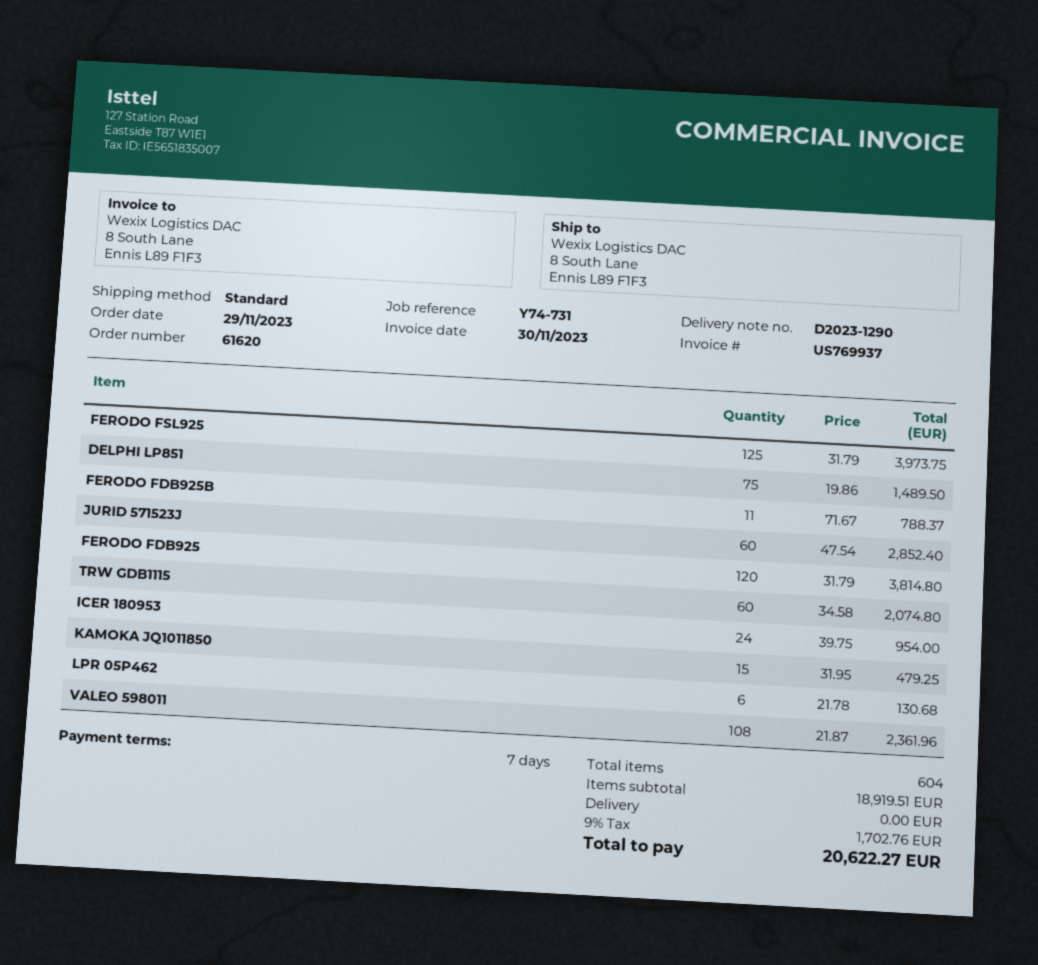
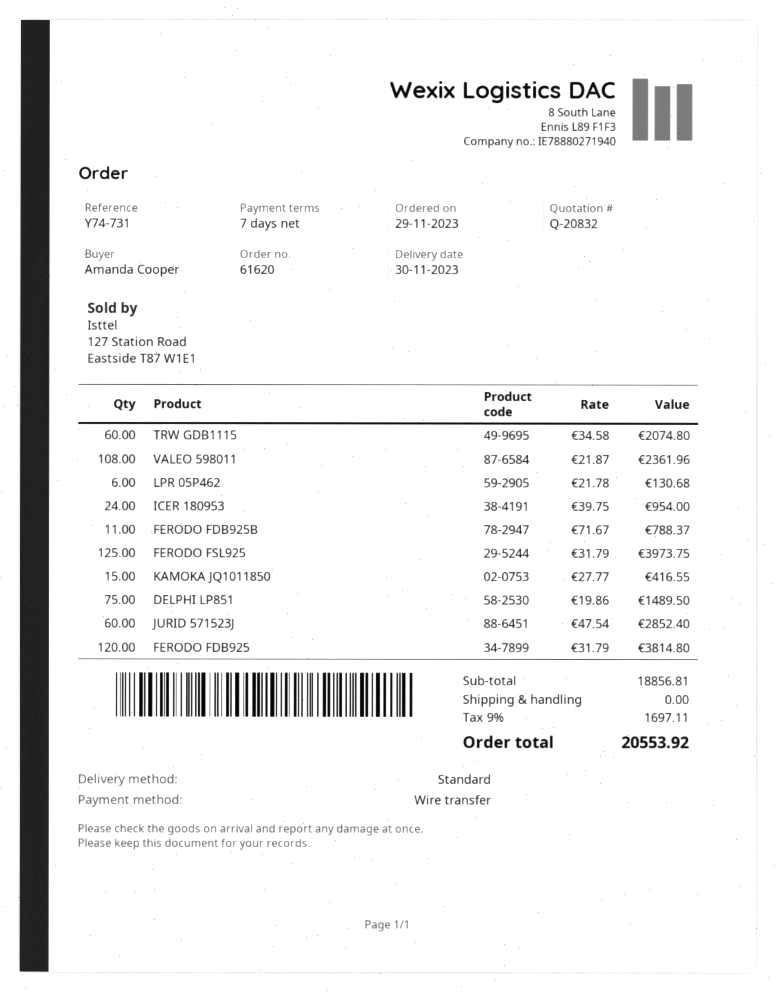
KAMOKA JQ1011850: 15 x 31.95 = 479.25 -> 15 x 27.77 = 416.55
subtotal: 18919.51 -> 18856.81
tax: 9% = 1702.76 -> 9% = 1697.11
total: 20622.27 -> 20553.92

